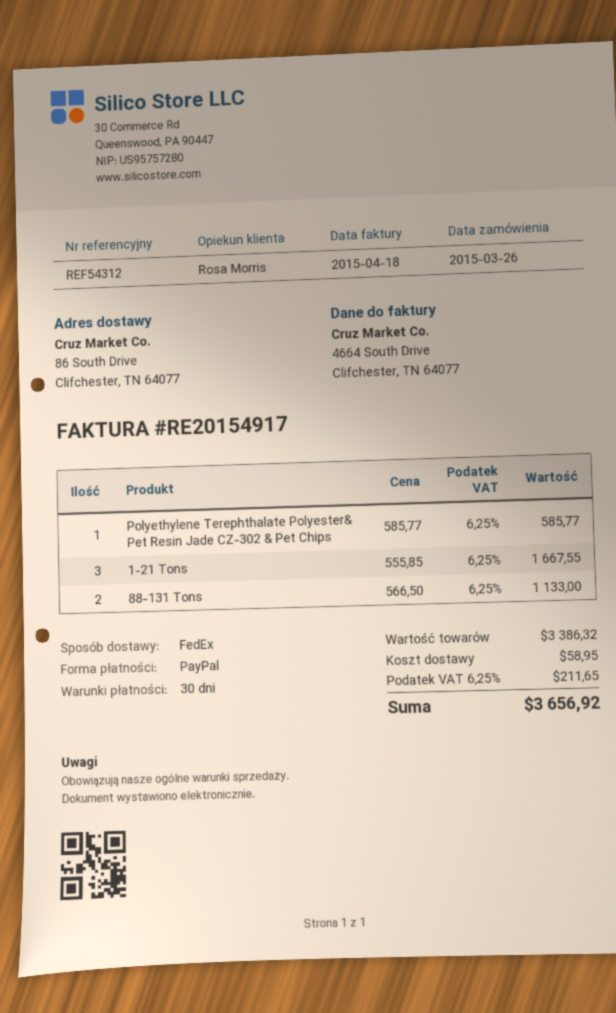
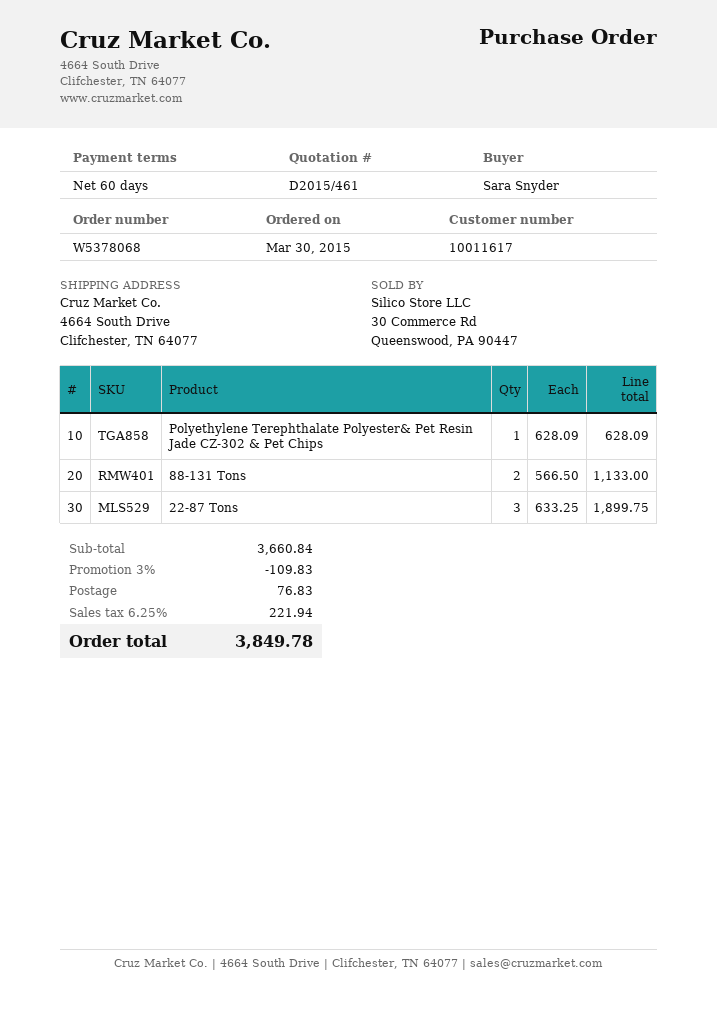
order date: 2015-03-26 -> 2015-03-30
payment terms: 30 days -> 60 days
ship to: 86 South Drive, Clifchester, TN 64077 -> 4664 South Drive, Clifchester, TN 64077
Polyethylene Terephthalate Polyester& Pet Resin Jade CZ-302 & Pet Chips: 1 x 585.77 = 585.77 -> 1 x 628.09 = 628.09
1-21 Tons: 3 x 555.85 = 1667.55 -> none
22-87 Tons: none -> 3 x 633.25 = 1899.75
subtotal: 3386.32 -> 3660.84
discount: none -> 3% = 109.83
shipping: 58.95 -> 76.83
tax: 6.25% = 211.65 -> 6.25% = 221.94
total: 3656.92 -> 3849.78

